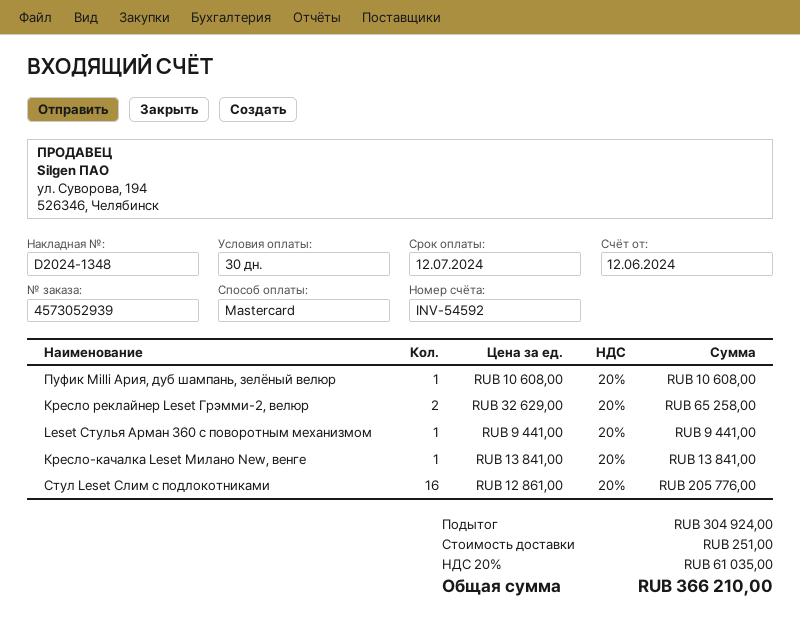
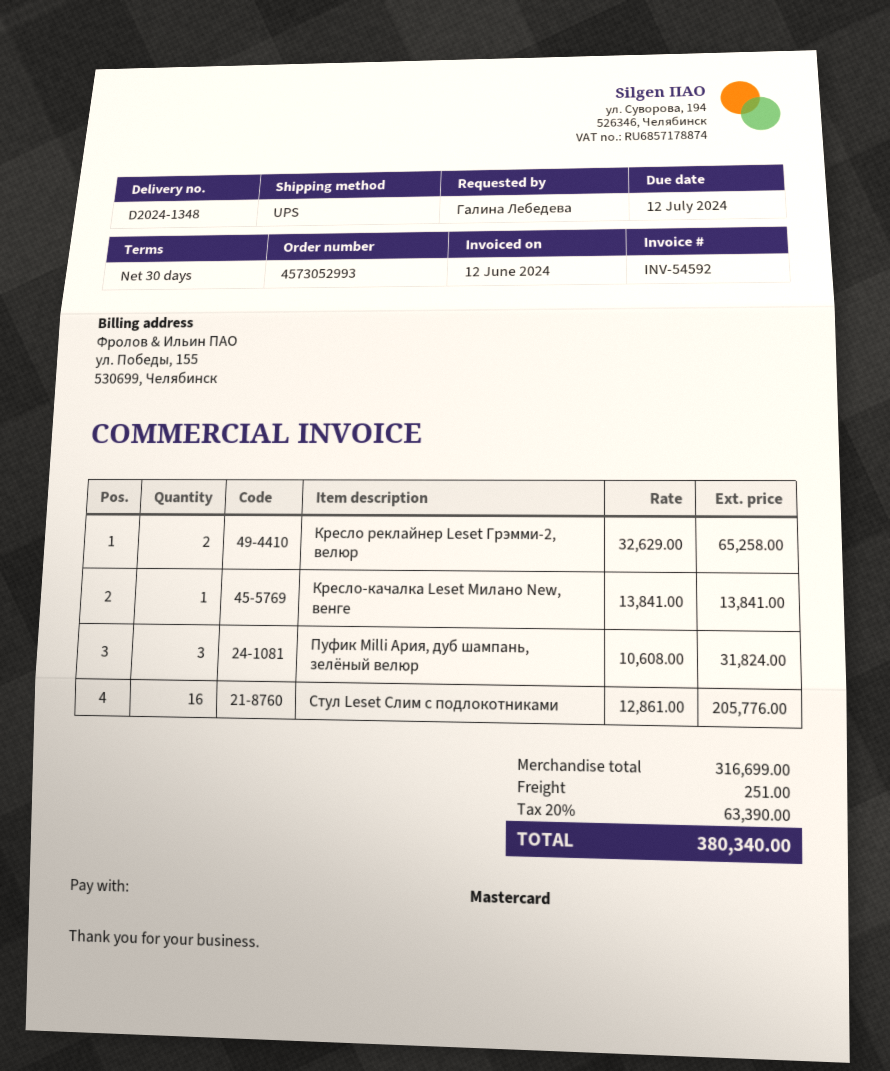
order number: 4573052939 -> 4573052993
Пуфик Milli Ария, дуб шампань, зелёный велюр: 1 x 10608.00 = 10608.00 -> 3 x 10608.00 = 31824.00
Leset Стулья Арман 360 с поворотным механизмом: 1 x 9441.00 = 9441.00 -> none
subtotal: 304924.00 -> 316699.00
tax: 20% = 61035.00 -> 20% = 63390.00
total: 366210.00 -> 380340.00

